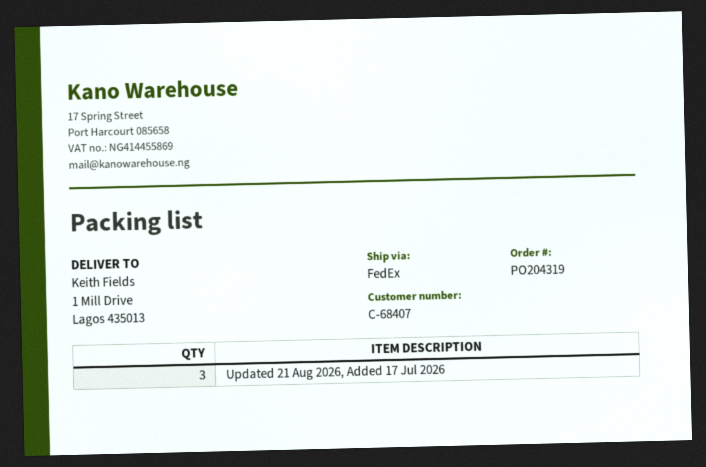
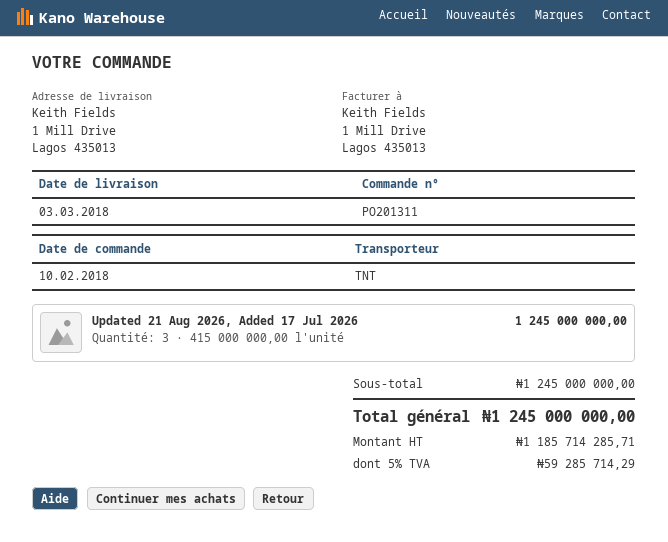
order number: PO204319 -> PO201311
shipping method: FedEx -> TNT

